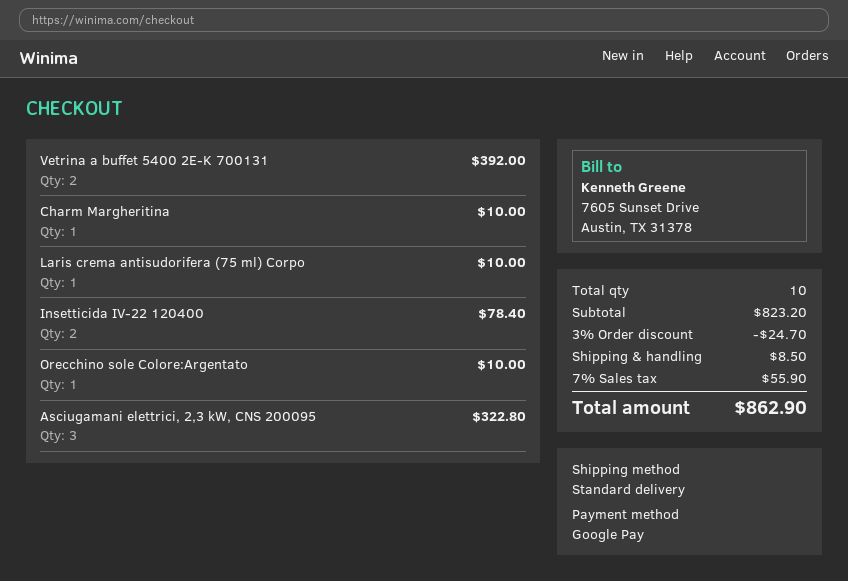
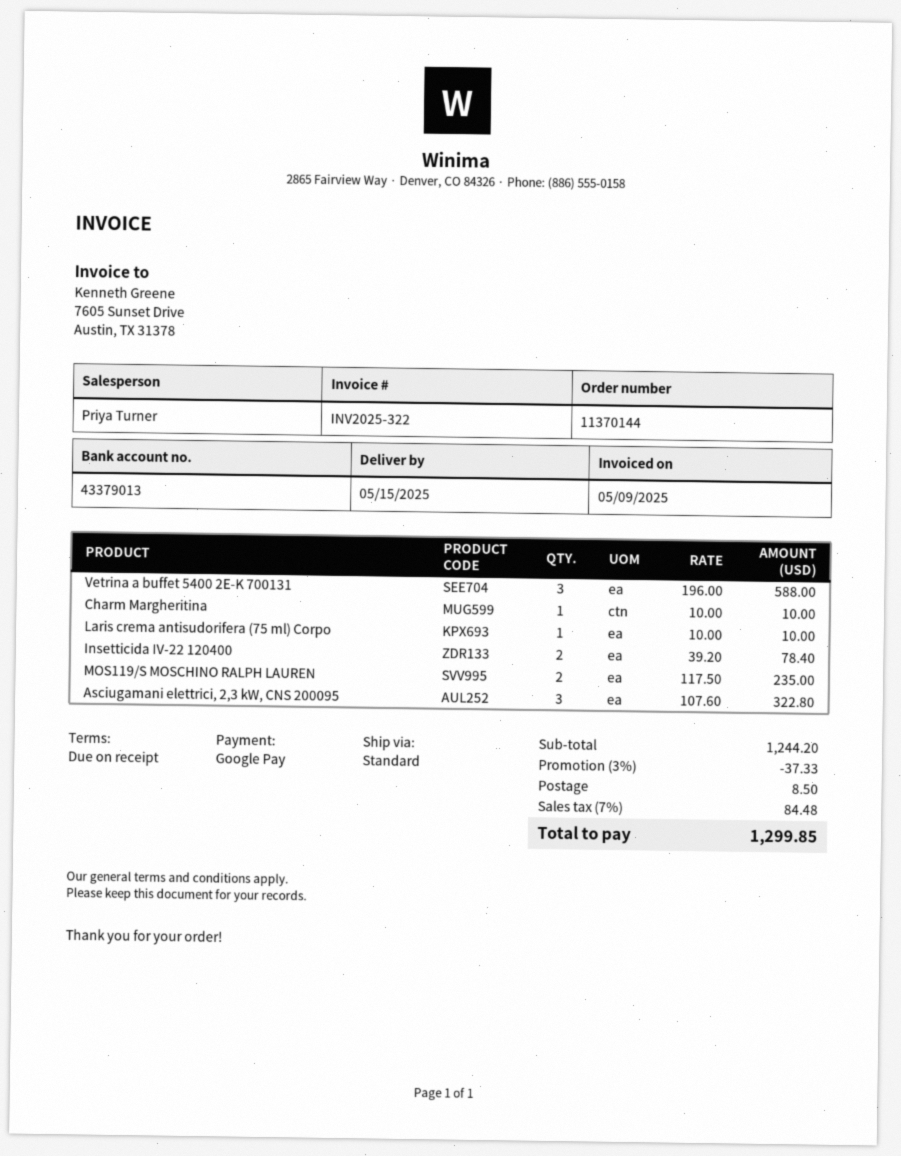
Vetrina a buffet 5400 2E-K 700131: 2 for 392.00 -> 3 for 588.00
Orecchino sole Colore:Argentato: 1 for 10.00 -> none
MOS119/S MOSCHINO RALPH LAUREN: none -> 2 for 235.00
subtotal: 823.20 -> 1244.20
discount: 3% = 24.70 -> 3% = 37.33
tax: 7% = 55.90 -> 7% = 84.48
total: 862.90 -> 1299.85

